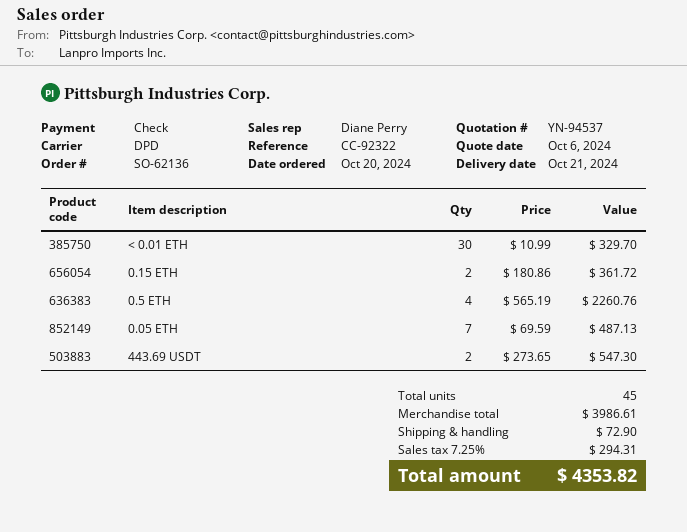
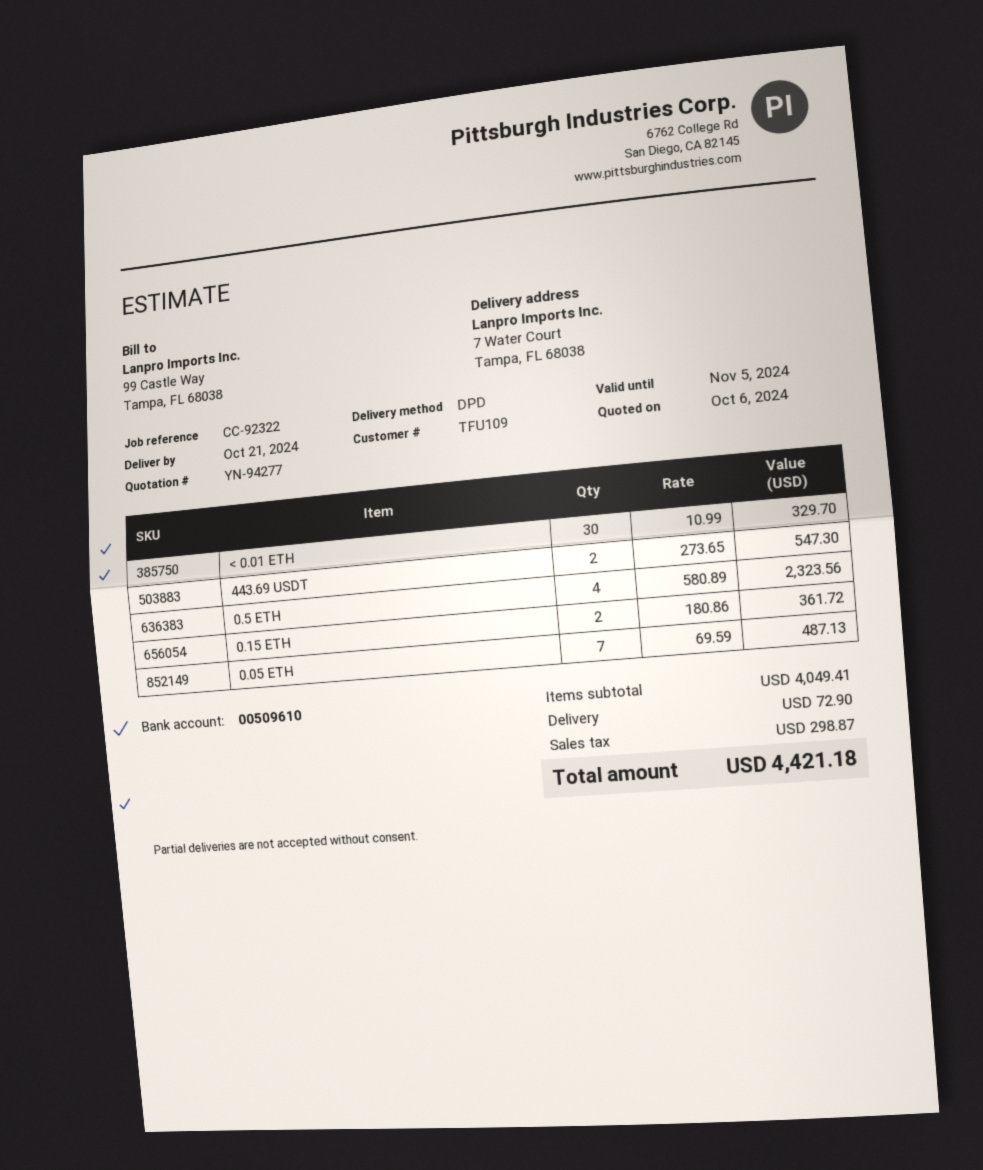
quote number: YN-94537 -> YN-94277
0.5 ETH: 4 x 565.19 = 2260.76 -> 4 x 580.89 = 2323.56
subtotal: 3986.61 -> 4049.41
tax: 294.31 -> 298.87
total: 4353.82 -> 4421.18

